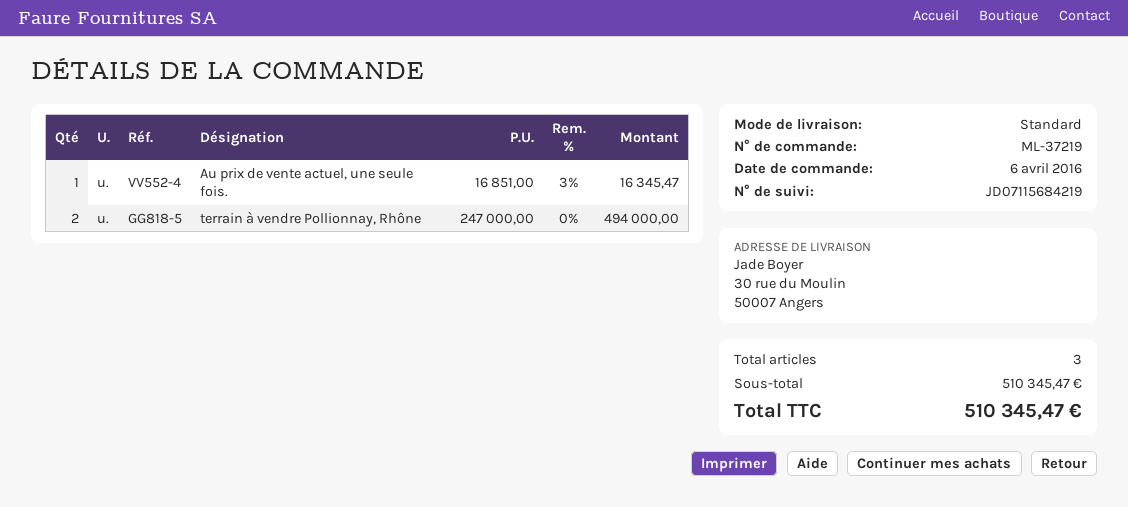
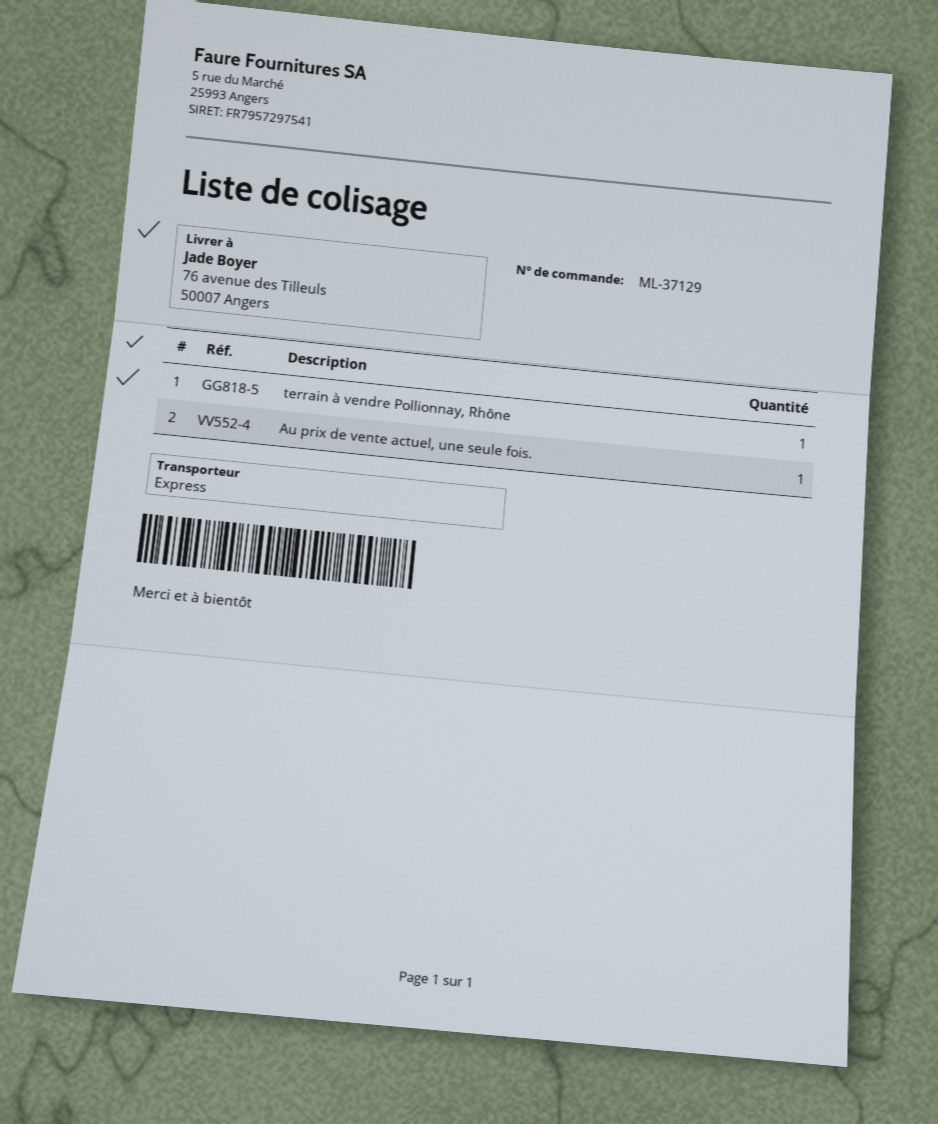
order number: ML-37219 -> ML-37129
shipping method: standard -> express
ship to: 30 rue du Moulin, 50007 Angers -> 76 avenue des Tilleuls, 50007 Angers
terrain à vendre Pollionnay, Rhône: 2 -> 1

